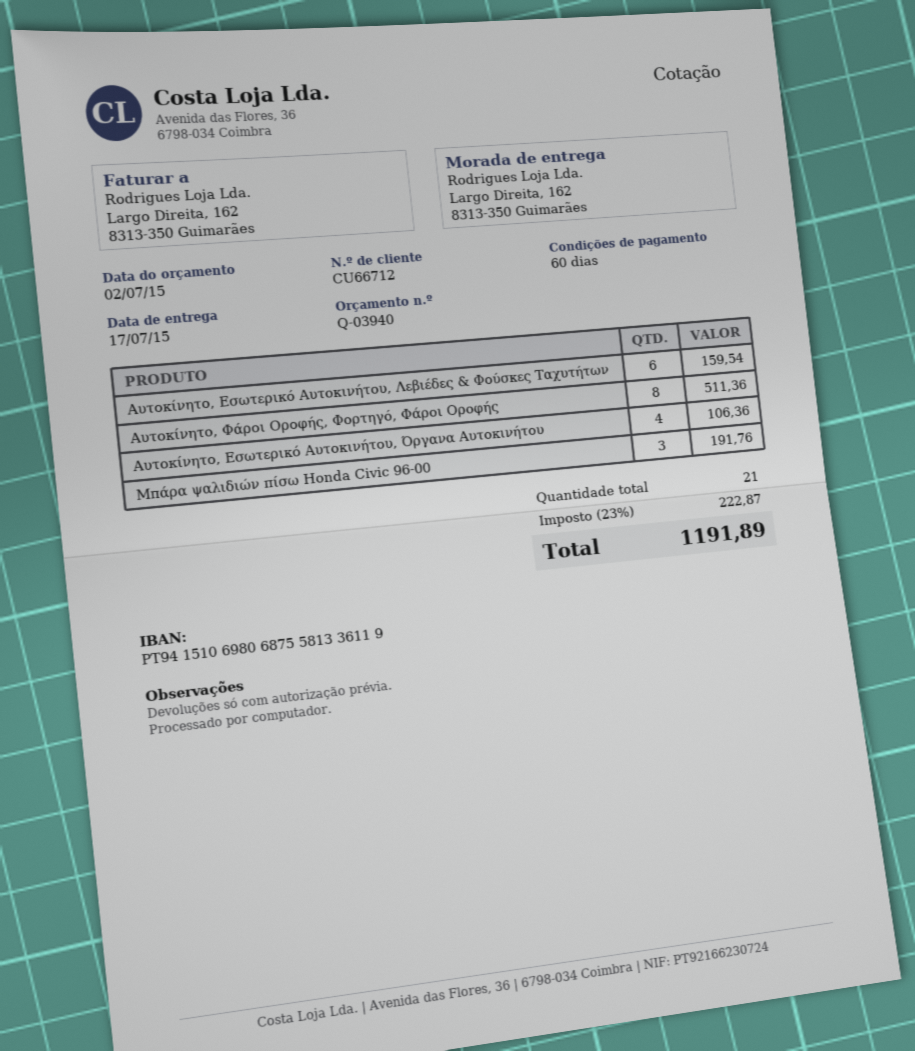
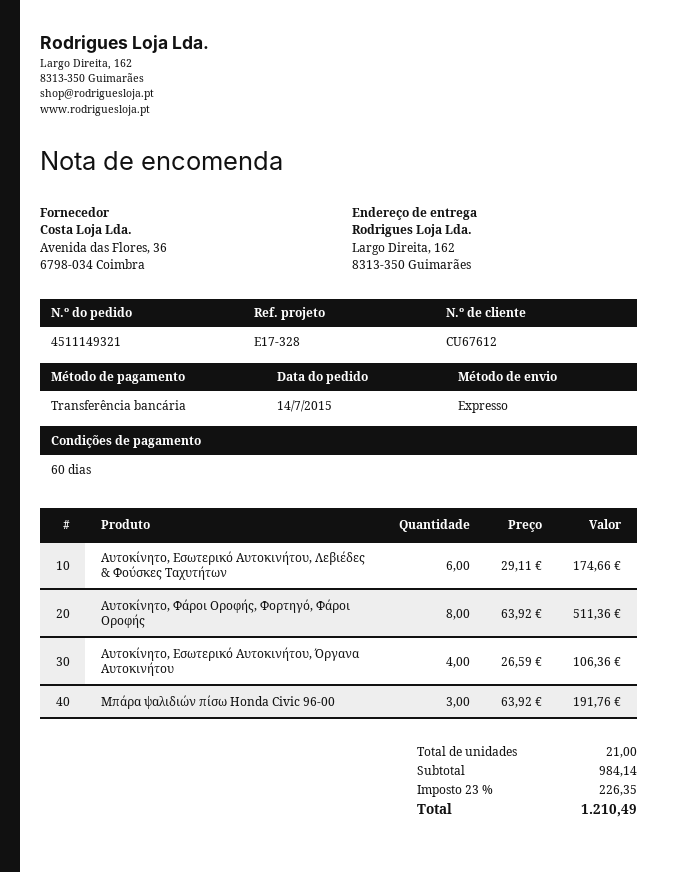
customer number: CU66712 -> CU67612
Αυτοκίνητο, Εσωτερικό Αυτοκινήτου, Λεβιέδες & Φούσκες Ταχυτήτων: 6 for 159.54 -> 6 for 174.66
tax: 23% = 222.87 -> 23% = 226.35
total: 1191.89 -> 1210.49

